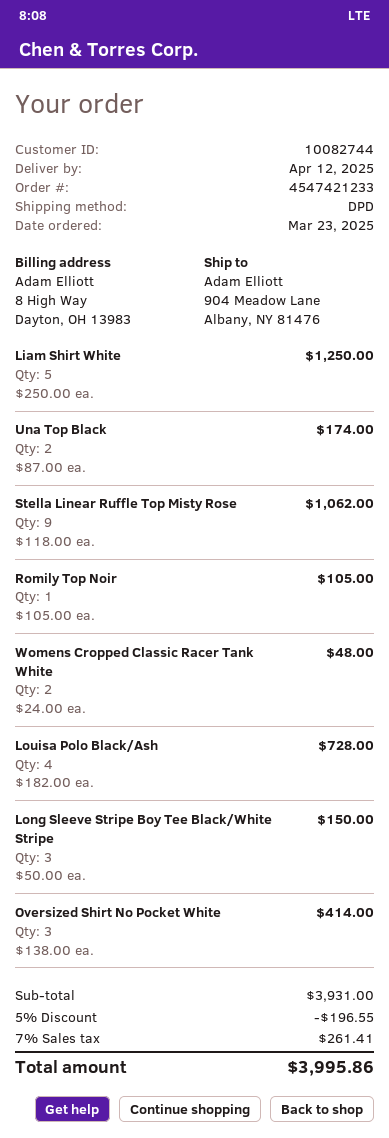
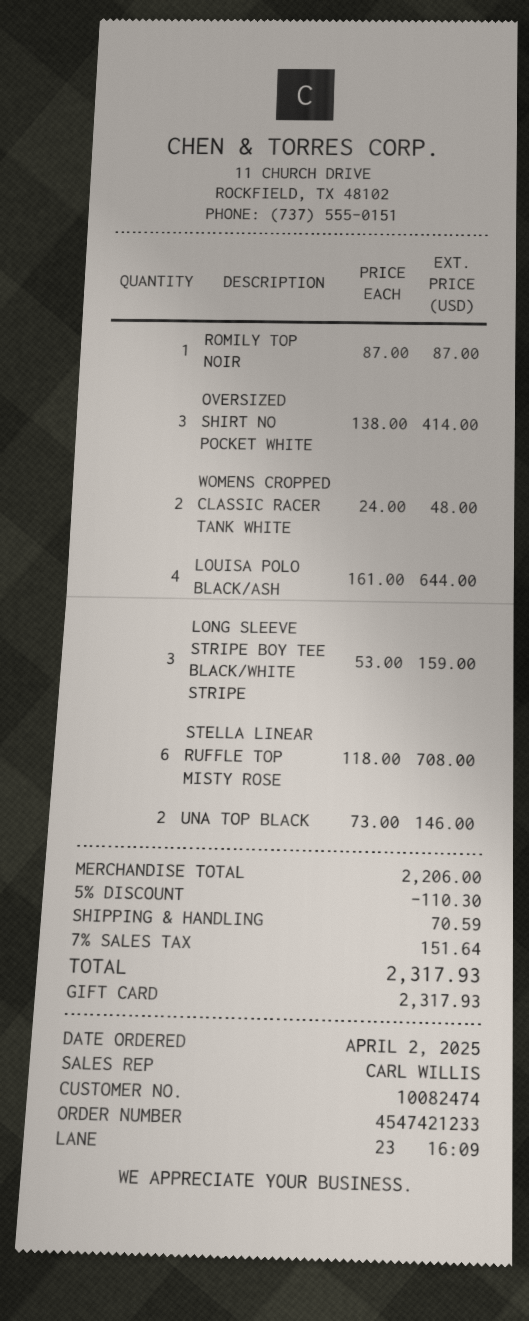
order date: 2025-03-23 -> 2025-04-02
customer number: 10082744 -> 10082474
Liam Shirt White: 5 x 250.00 = 1250.00 -> none
Una Top Black: 2 x 87.00 = 174.00 -> 2 x 73.00 = 146.00
Stella Linear Ruffle Top Misty Rose: 9 x 118.00 = 1062.00 -> 6 x 118.00 = 708.00
Romily Top Noir: 1 x 105.00 = 105.00 -> 1 x 87.00 = 87.00
Louisa Polo Black/Ash: 4 x 182.00 = 728.00 -> 4 x 161.00 = 644.00
Long Sleeve Stripe Boy Tee Black/White Stripe: 3 x 50.00 = 150.00 -> 3 x 53.00 = 159.00
subtotal: 3931.00 -> 2206.00
discount: 5% = 196.55 -> 5% = 110.30
shipping: none -> 70.59
tax: 7% = 261.41 -> 7% = 151.64
total: 3995.86 -> 2317.93

